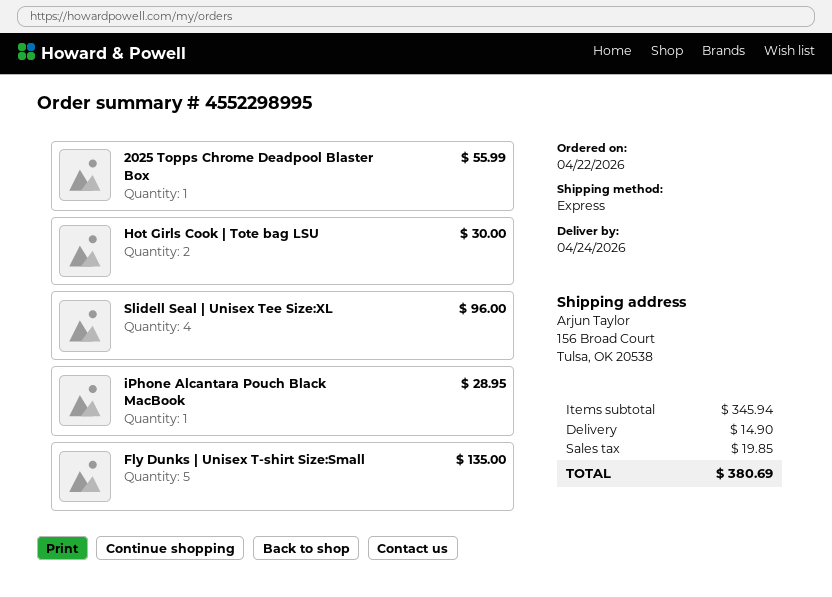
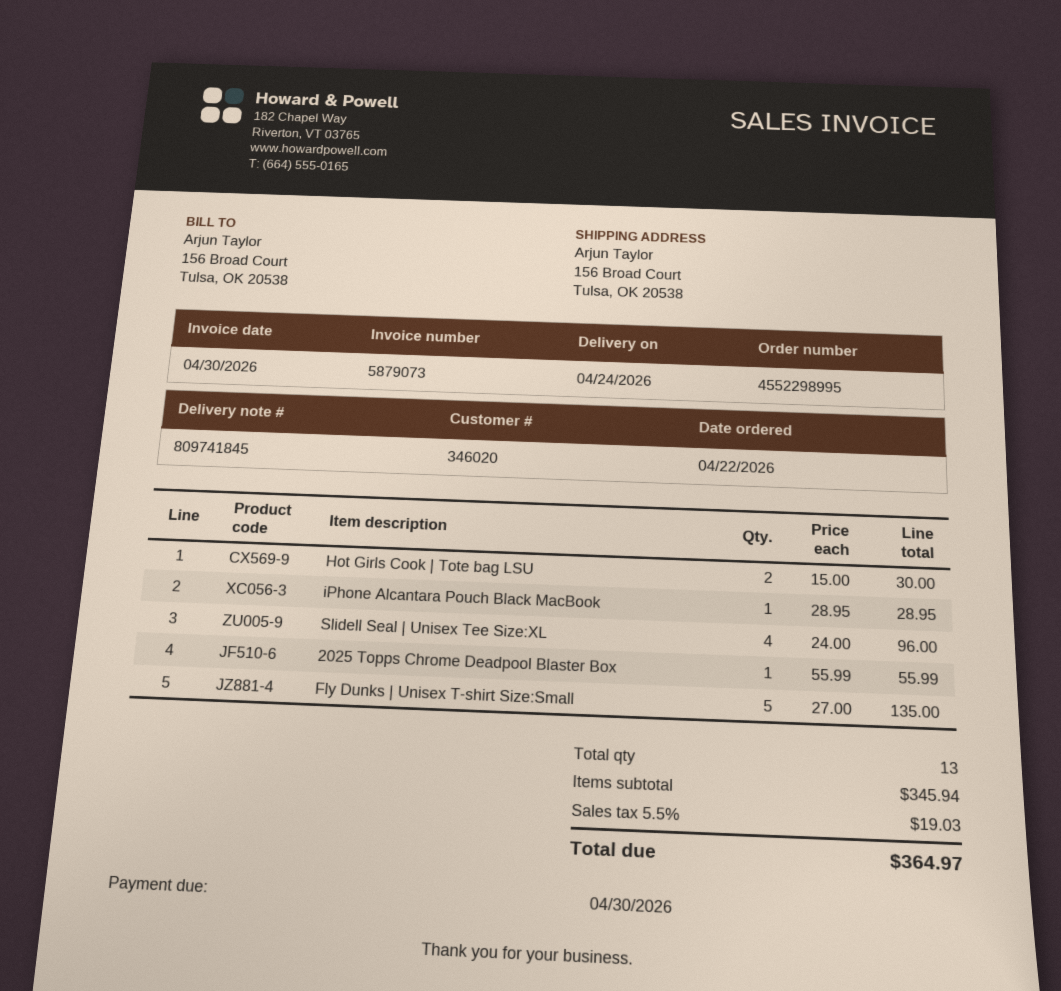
shipping: 14.90 -> none
tax: 19.85 -> 19.03
total: 380.69 -> 364.97

